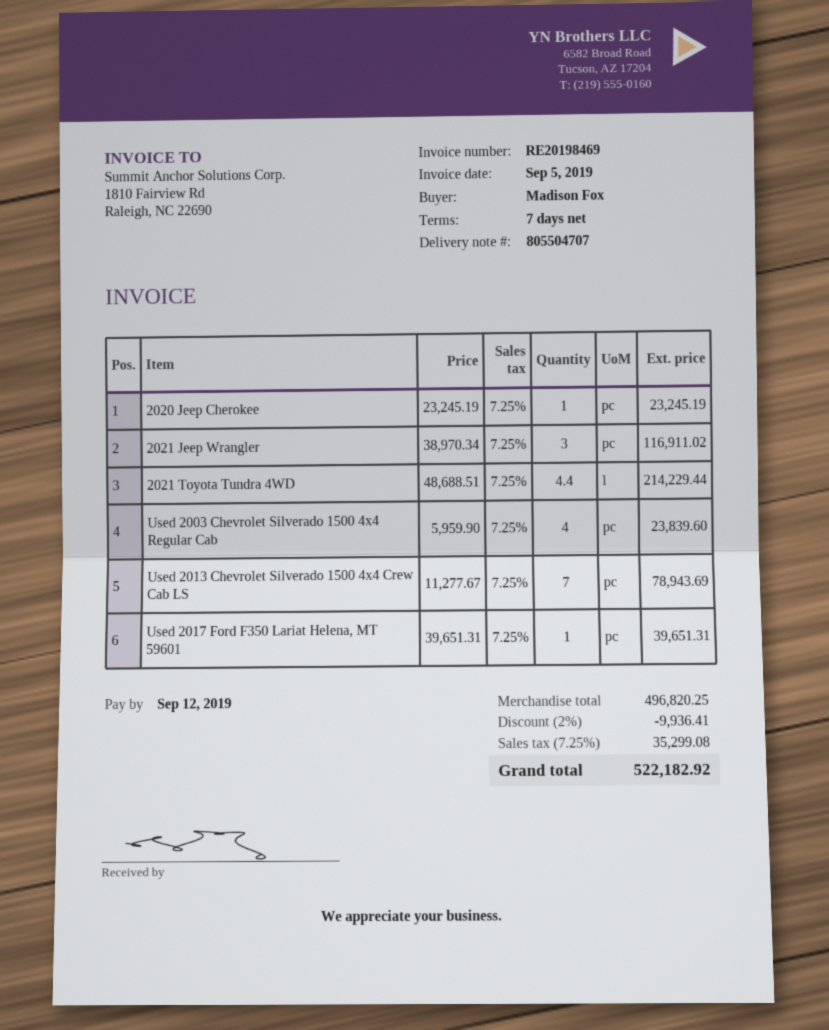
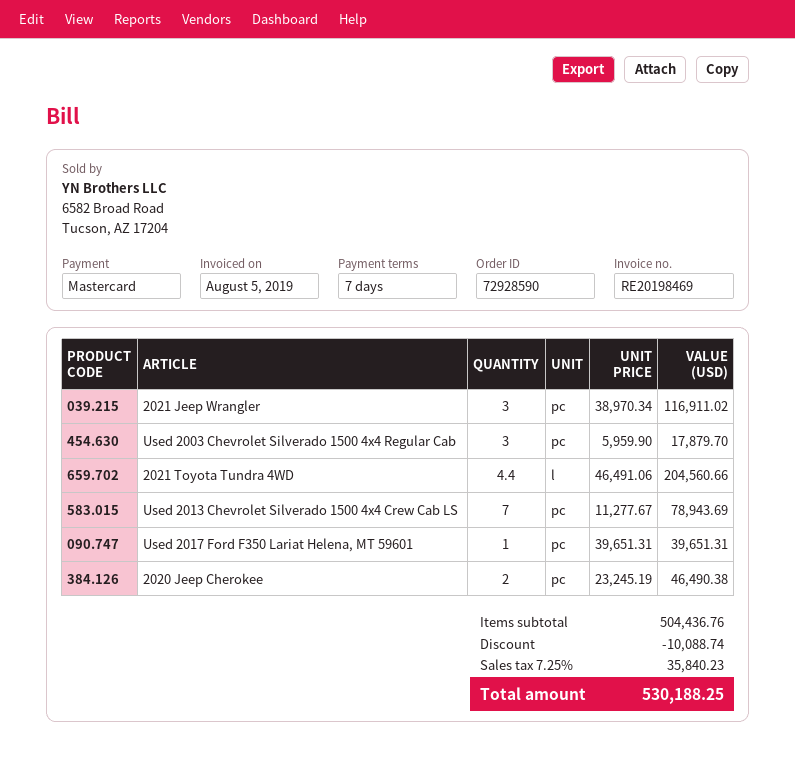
invoice date: 2019-09-05 -> 2019-08-05
2020 Jeep Cherokee: 1 x 23245.19 = 23245.19 -> 2 x 23245.19 = 46490.38
2021 Toyota Tundra 4WD: 4.4 x 48688.51 = 214229.44 -> 4.4 x 46491.06 = 204560.66
Used 2003 Chevrolet Silverado 1500 4x4 Regular Cab: 4 x 5959.90 = 23839.60 -> 3 x 5959.90 = 17879.70
subtotal: 496820.25 -> 504436.76
discount: 9936.41 -> 10088.74
tax: 7.25% = 35299.08 -> 7.25% = 35840.23
total: 522182.92 -> 530188.25

